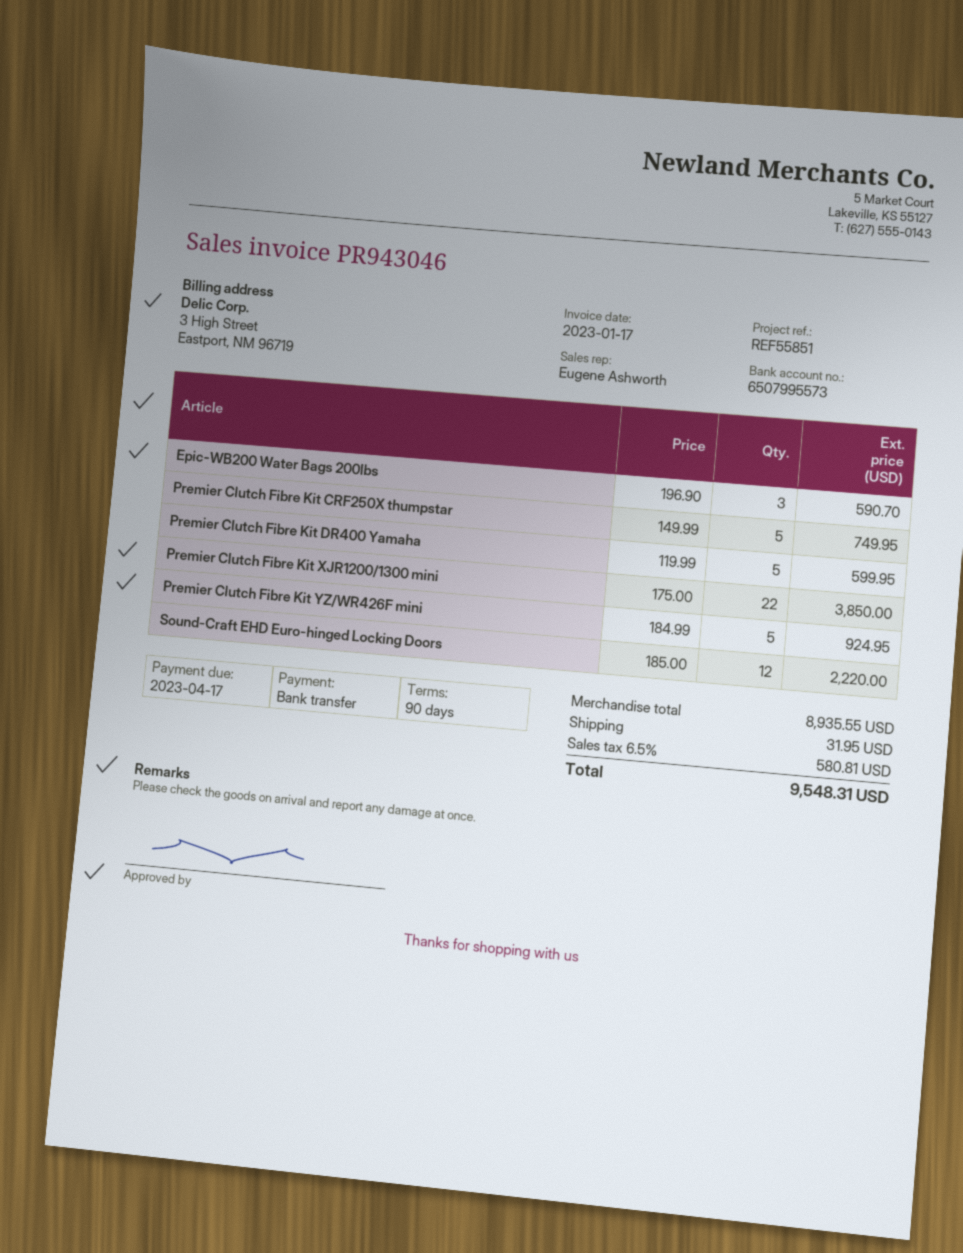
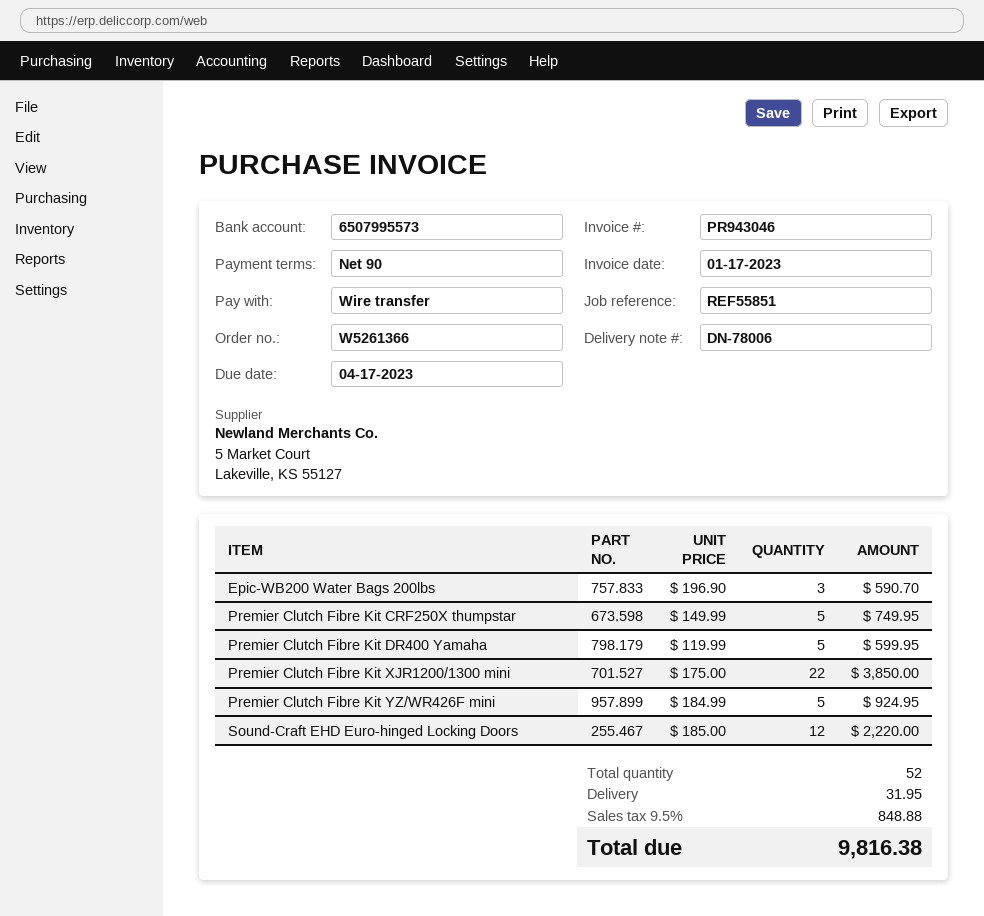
tax: 6.5% = 580.81 -> 9.5% = 848.88
total: 9548.31 -> 9816.38

